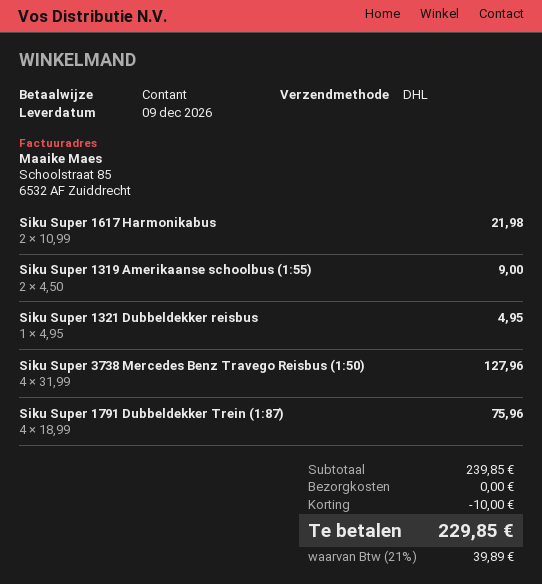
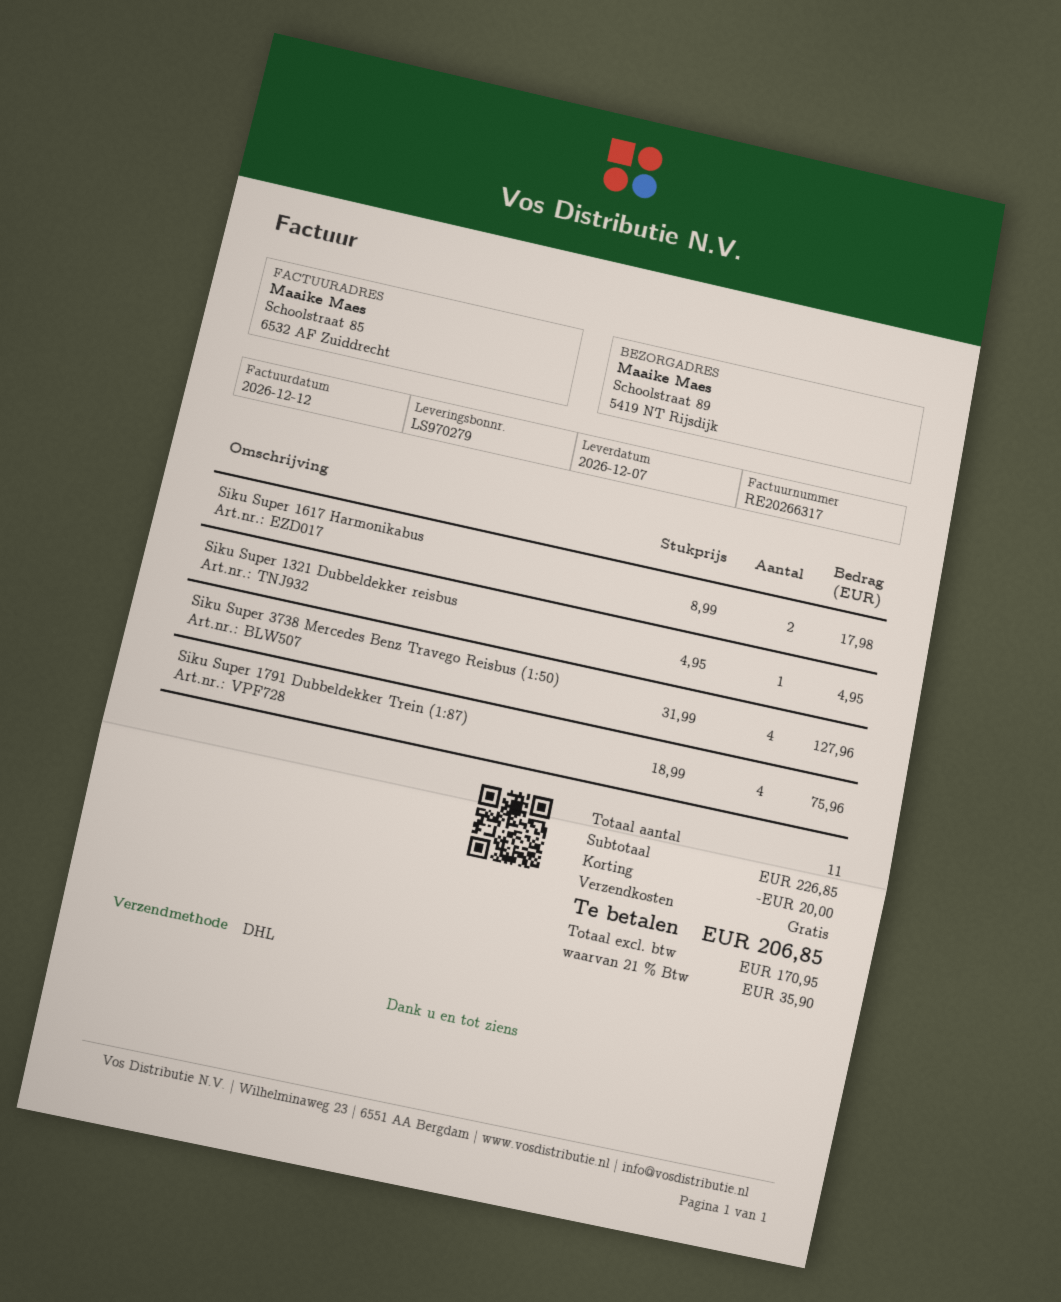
delivery date: 2026-12-09 -> 2026-12-07
Siku Super 1617 Harmonikabus: 2 x 10.99 = 21.98 -> 2 x 8.99 = 17.98
Siku Super 1319 Amerikaanse schoolbus (1:55): 2 x 4.50 = 9.00 -> none
subtotal: 239.85 -> 226.85
discount: 10.00 -> 20.00
tax: 21% = 39.89 -> 21% = 35.90
total: 229.85 -> 206.85

